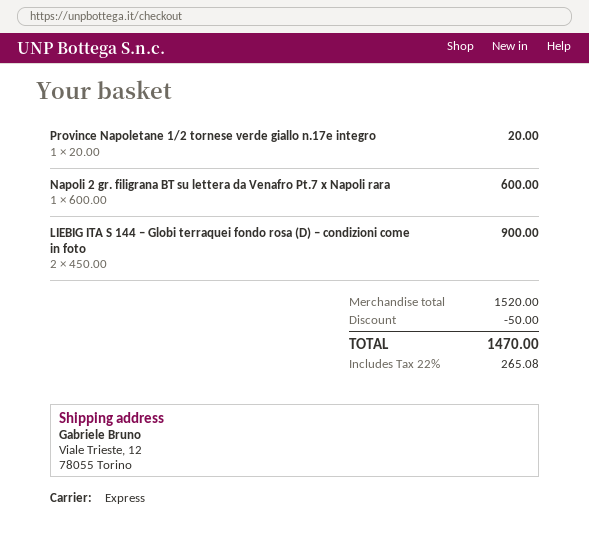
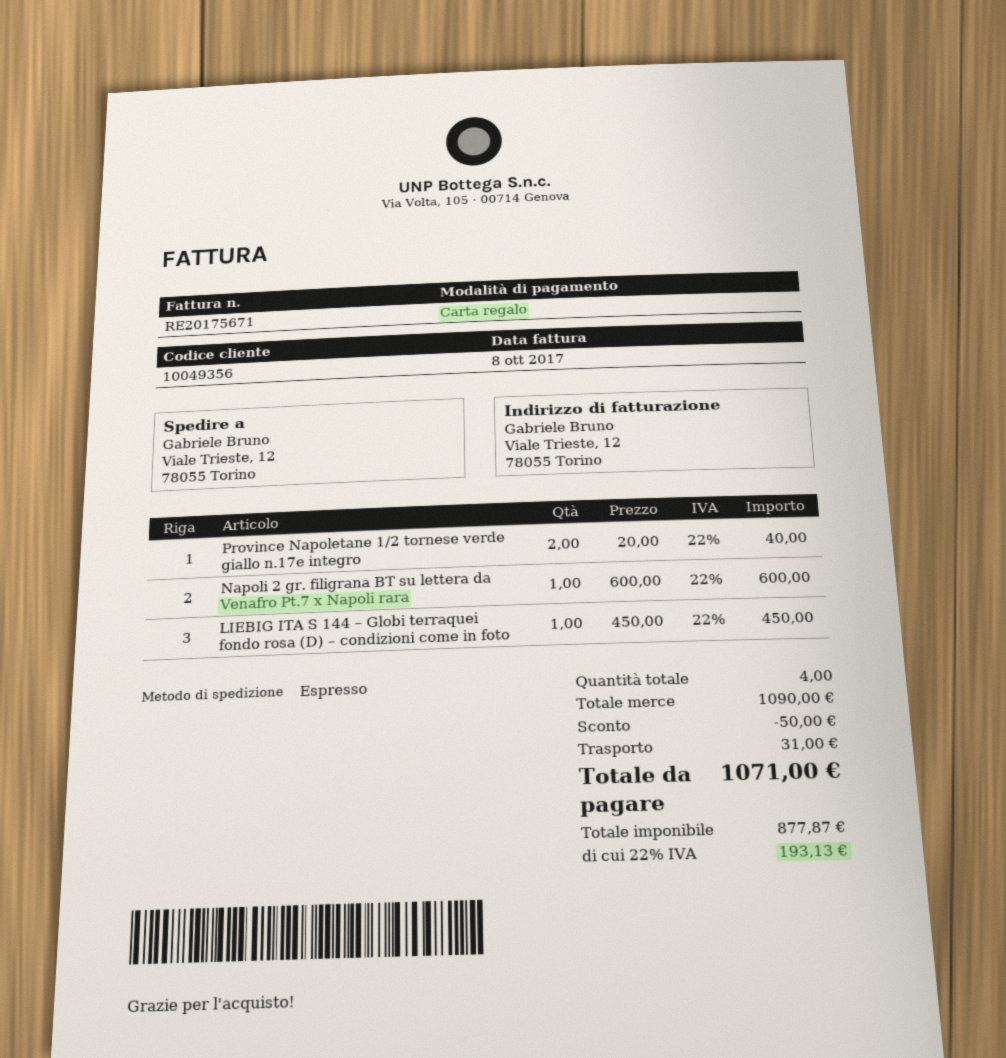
Province Napoletane 1/2 tornese verde giallo n.17e integro: 1 x 20.00 = 20.00 -> 2 x 20.00 = 40.00
LIEBIG ITA S 144 – Globi terraquei fondo rosa (D) – condizioni come in foto: 2 x 450.00 = 900.00 -> 1 x 450.00 = 450.00
subtotal: 1520.00 -> 1090.00
shipping: none -> 31.00
tax: 22% = 265.08 -> 22% = 193.13
total: 1470.00 -> 1071.00

